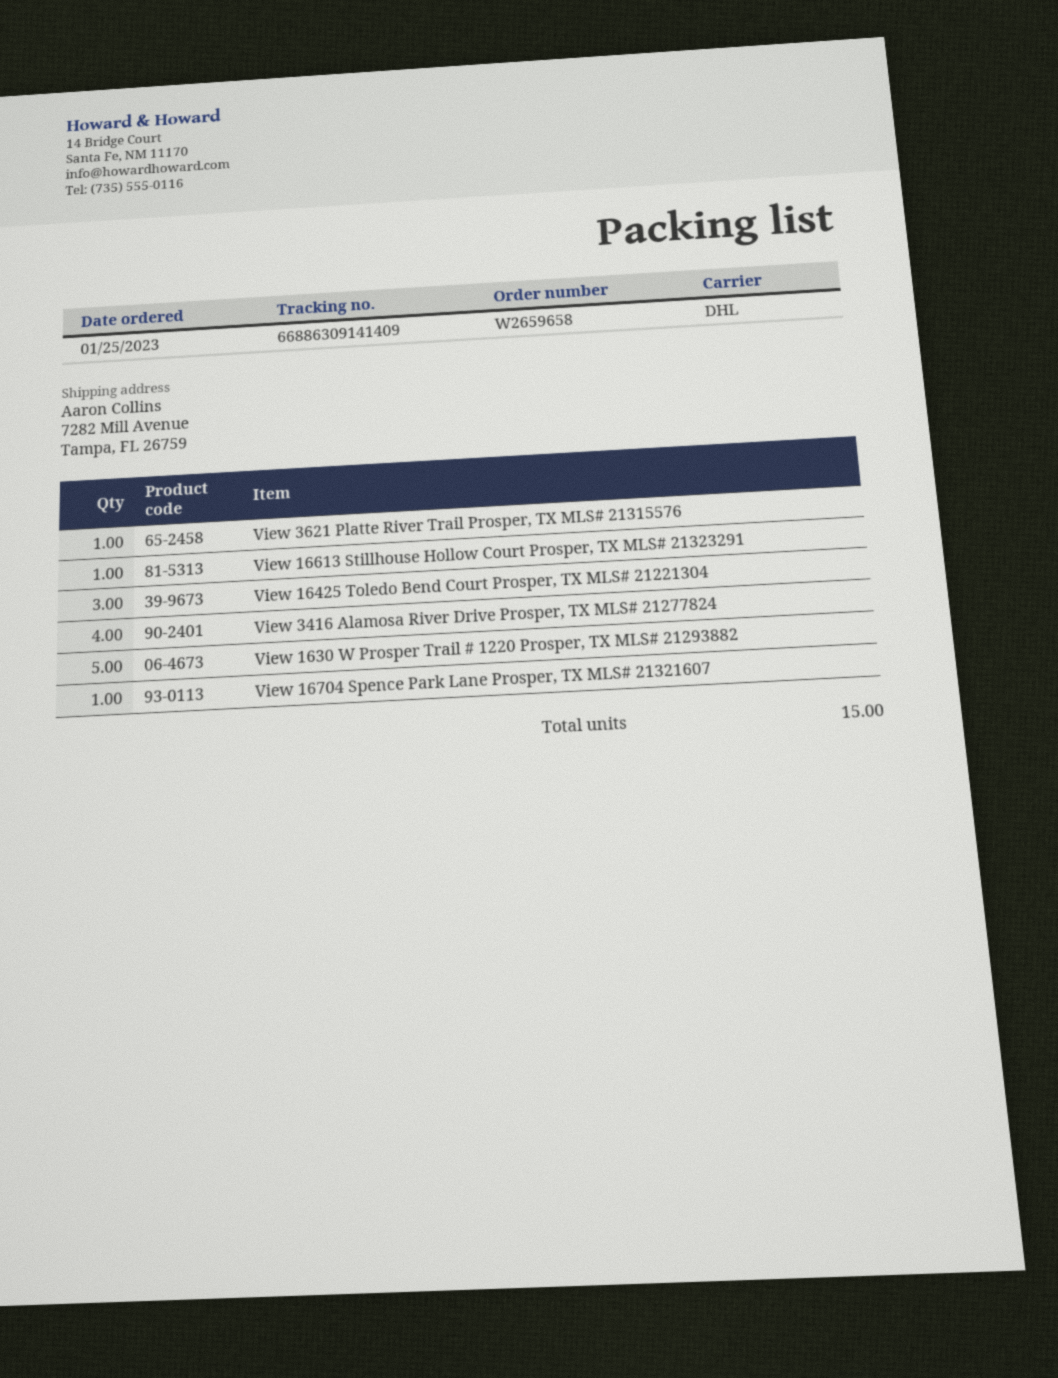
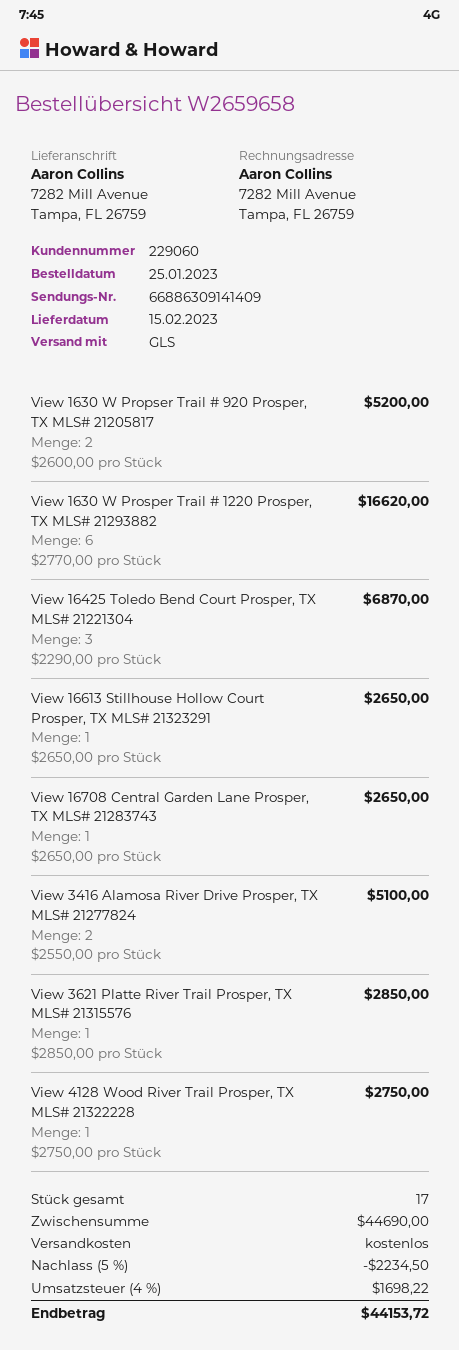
shipping method: DHL -> GLS
View 3416 Alamosa River Drive Prosper, TX MLS# 21277824: 4 -> 2
View 1630 W Prosper Trail # 1220 Prosper, TX MLS# 21293882: 5 -> 6
View 16704 Spence Park Lane Prosper, TX MLS# 21321607: 1 -> none
View 1630 W Propser Trail # 920 Prosper, TX MLS# 21205817: none -> 2
View 16708 Central Garden Lane Prosper, TX MLS# 21283743: none -> 1
View 4128 Wood River Trail Prosper, TX MLS# 21322228: none -> 1
total quantity: 15 -> 17

